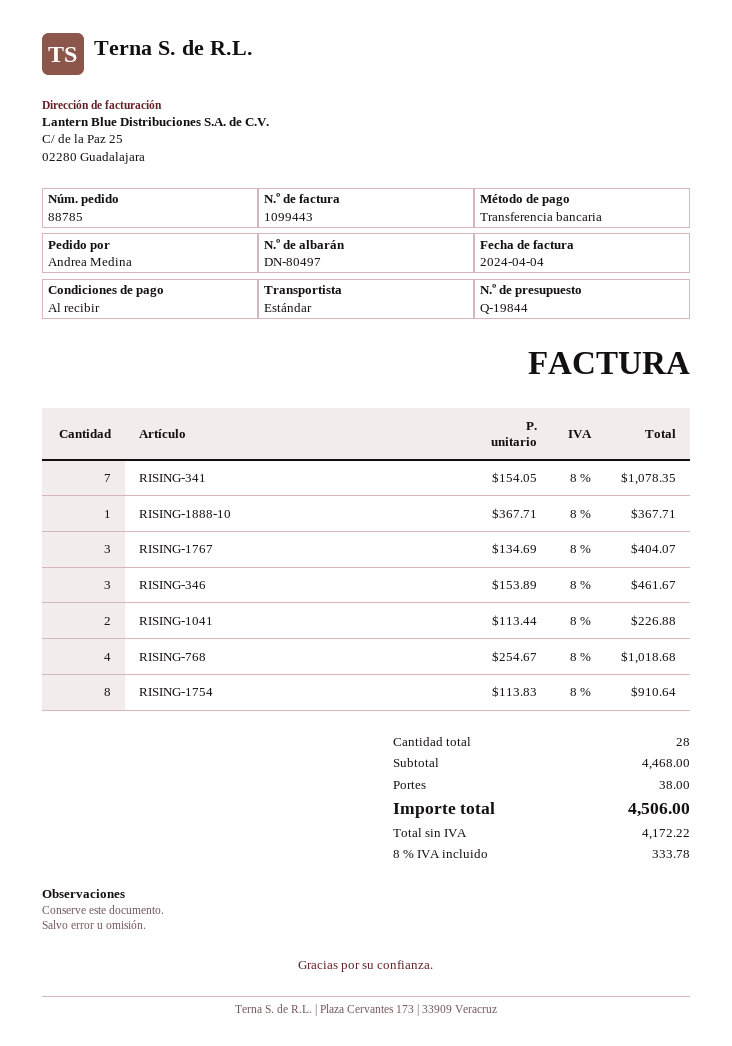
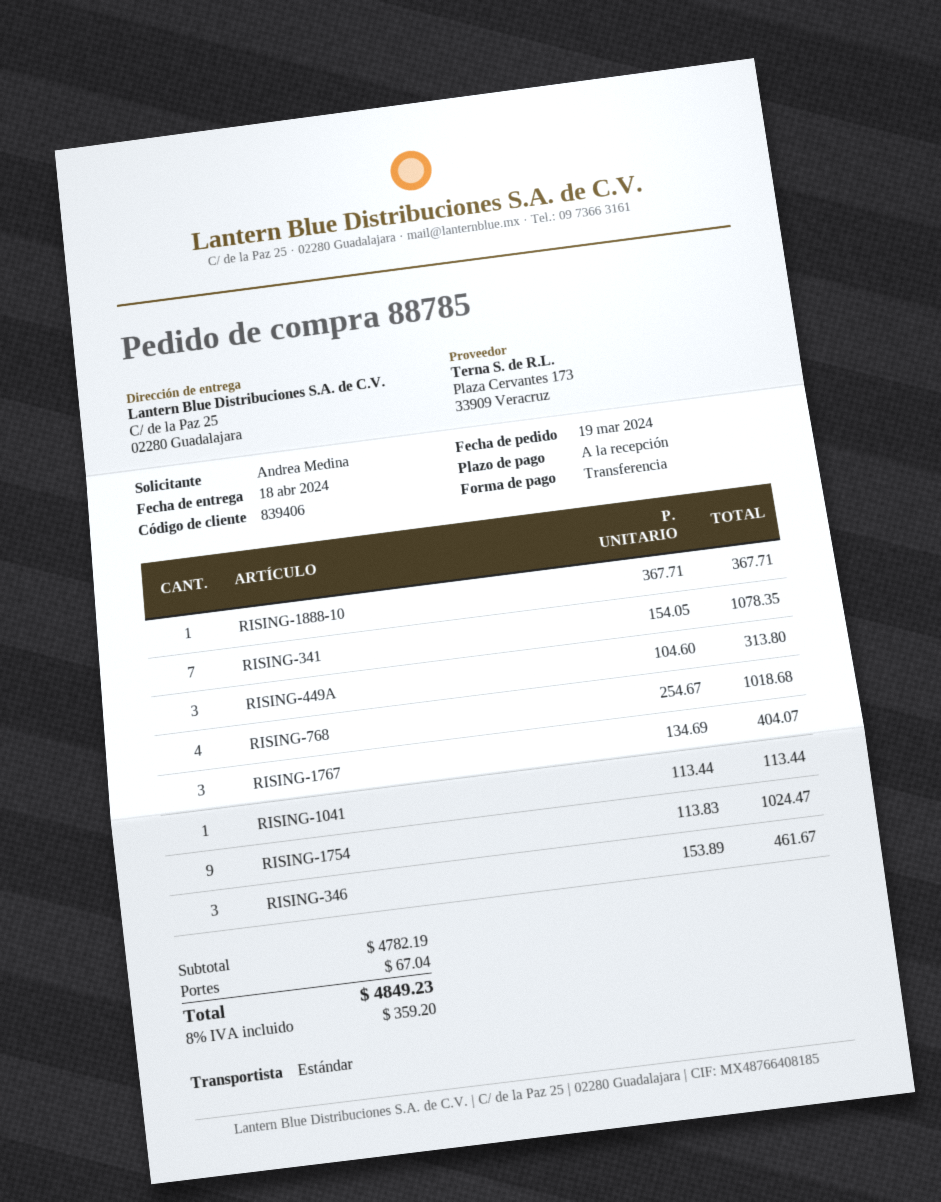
RISING-1041: 2 x 113.44 = 226.88 -> 1 x 113.44 = 113.44
RISING-1754: 8 x 113.83 = 910.64 -> 9 x 113.83 = 1024.47
RISING-449A: none -> 3 x 104.60 = 313.80
subtotal: 4468.00 -> 4782.19
shipping: 38.00 -> 67.04
tax: 8% = 333.78 -> 8% = 359.20
total: 4506.00 -> 4849.23

